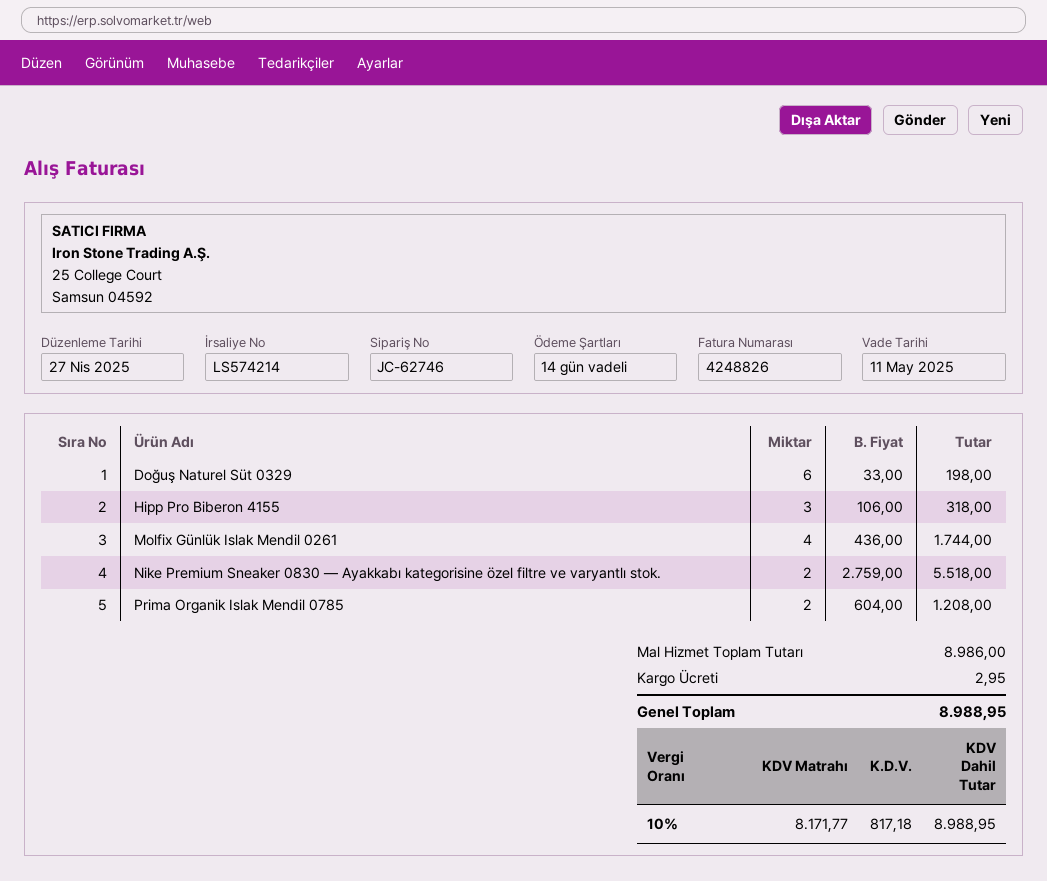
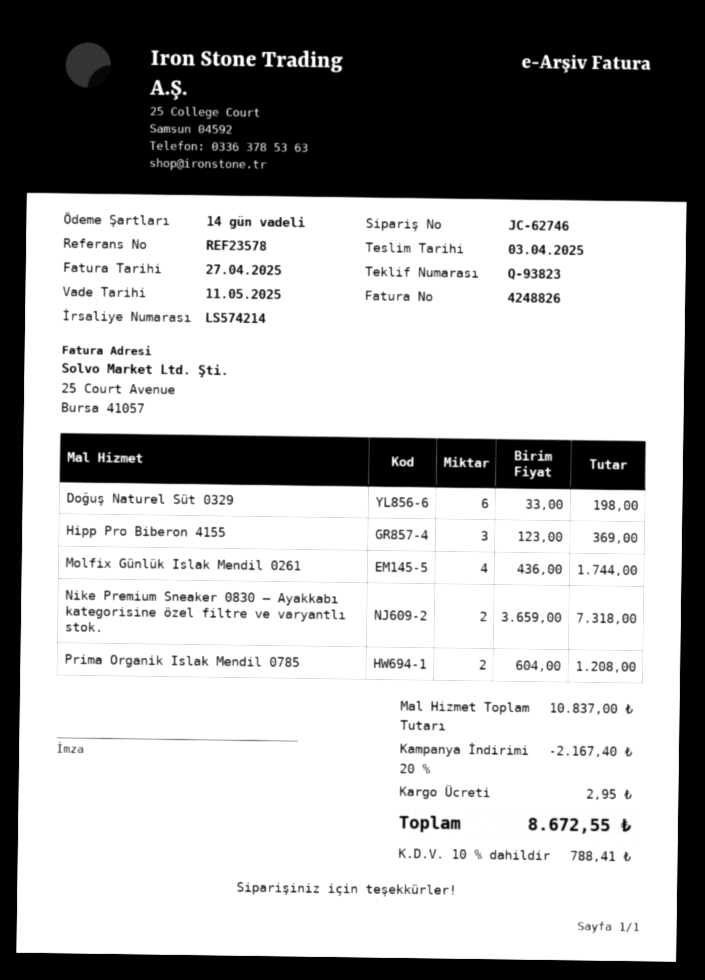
Hipp Pro Biberon 4155: 3 x 106.00 = 318.00 -> 3 x 123.00 = 369.00
Nike Premium Sneaker 0830 — Ayakkabı kategorisine özel filtre ve varyantlı stok.: 2 x 2759.00 = 5518.00 -> 2 x 3659.00 = 7318.00
subtotal: 8986.00 -> 10837.00
discount: none -> 20% = 2167.40
tax: 10% = 817.18 -> 10% = 788.41
total: 8988.95 -> 8672.55

